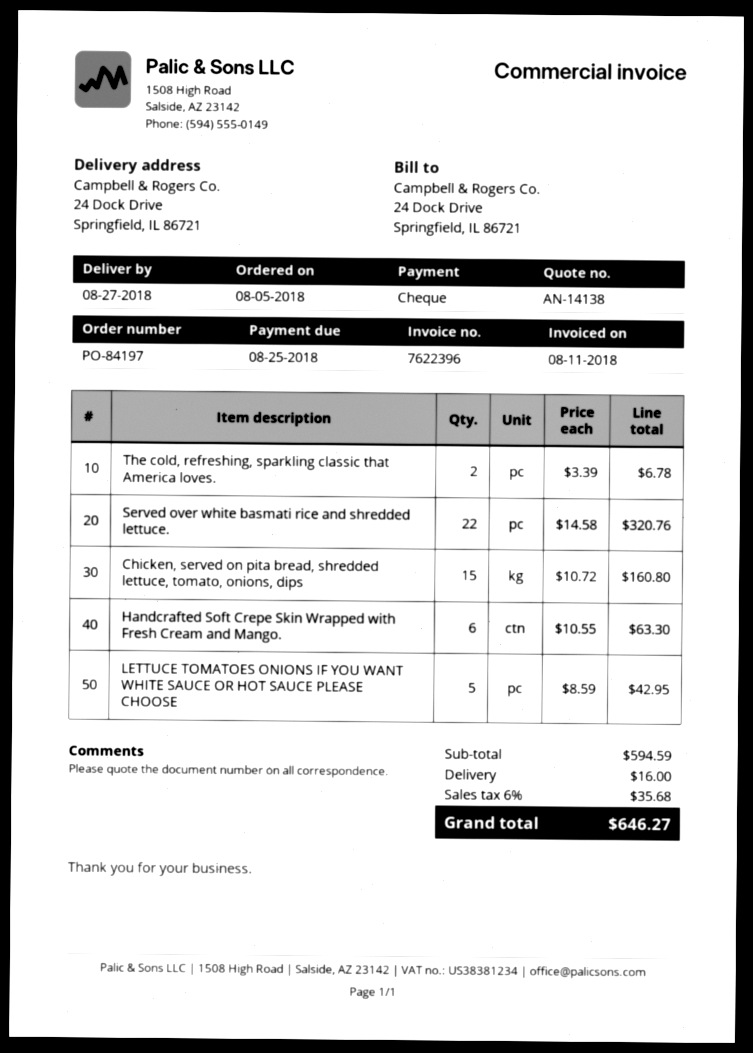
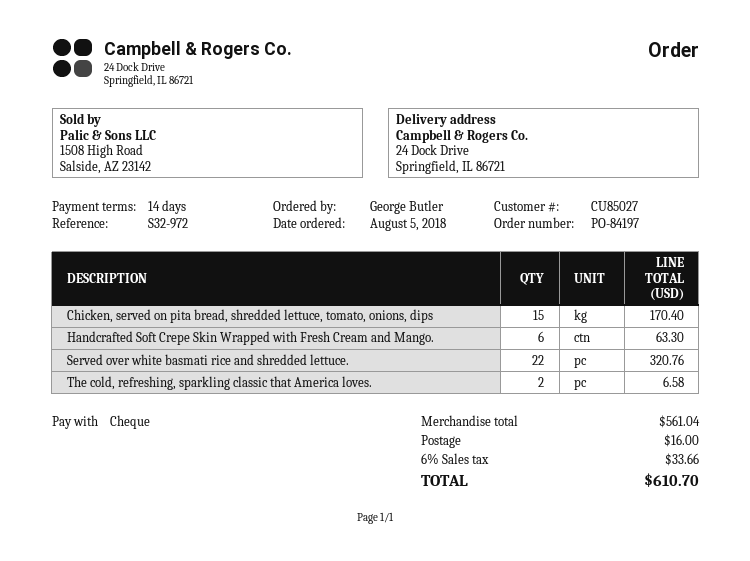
The cold, refreshing, sparkling classic that America loves.: 2 for 6.78 -> 2 for 6.58
Chicken, served on pita bread, shredded lettuce, tomato, onions, dips: 15 for 160.80 -> 15 for 170.40
LETTUCE TOMATOES ONIONS IF YOU WANT WHITE SAUCE OR HOT SAUCE PLEASE CHOOSE: 5 for 42.95 -> none
subtotal: 594.59 -> 561.04
tax: 6% = 35.68 -> 6% = 33.66
total: 646.27 -> 610.70

